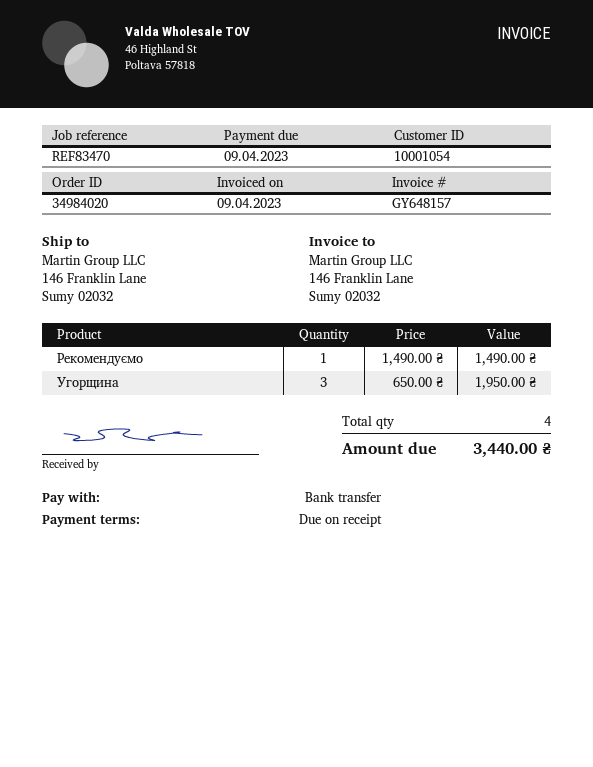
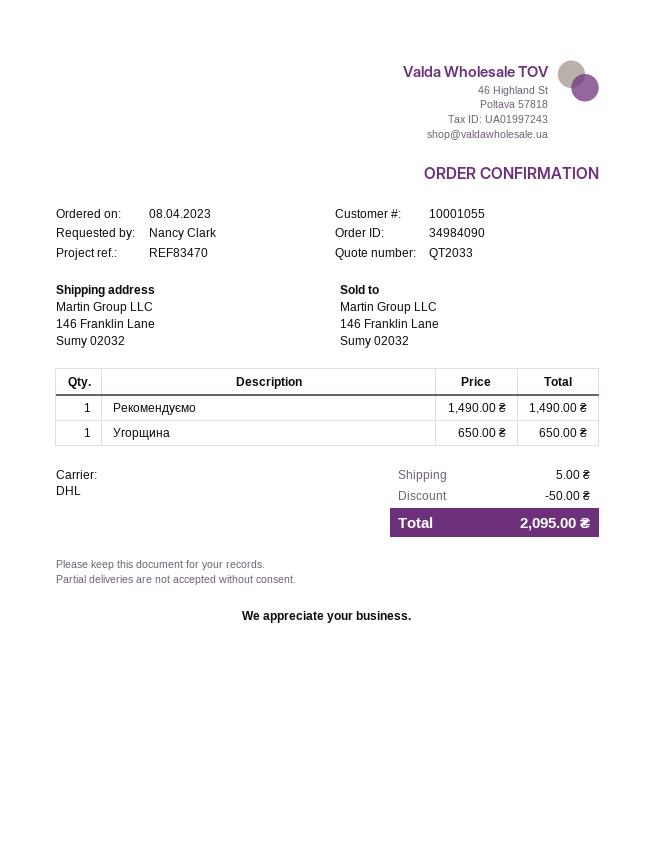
order number: 34984020 -> 34984090
customer number: 10001054 -> 10001055
Угорщина: 3 x 650.00 = 1950.00 -> 1 x 650.00 = 650.00
discount: none -> 50.00
shipping: none -> 5.00
total: 3440.00 -> 2095.00

